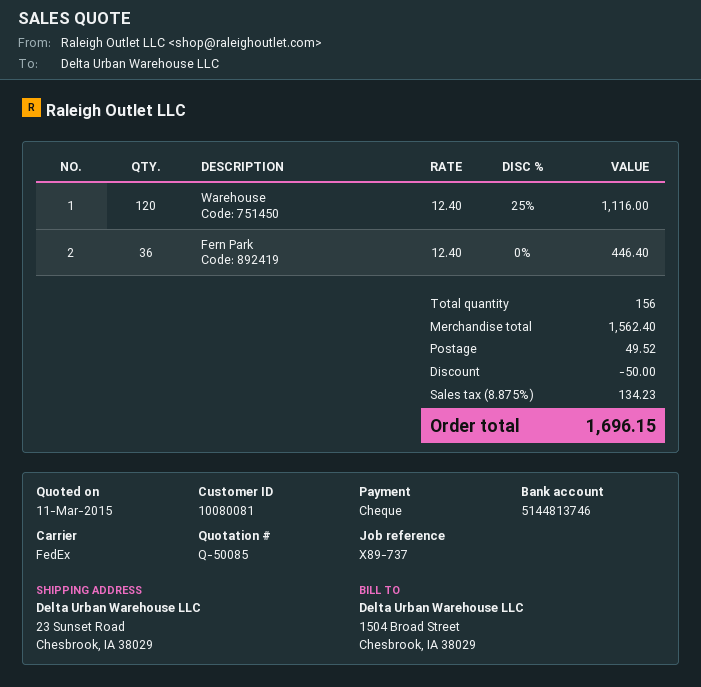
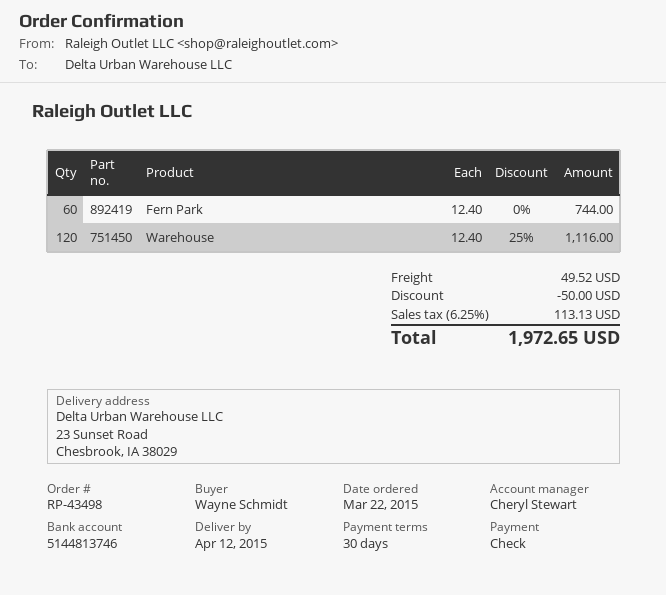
Fern Park: 36 x 12.40 = 446.40 -> 60 x 12.40 = 744.00
tax: 8.875% = 134.23 -> 6.25% = 113.13
total: 1696.15 -> 1972.65

